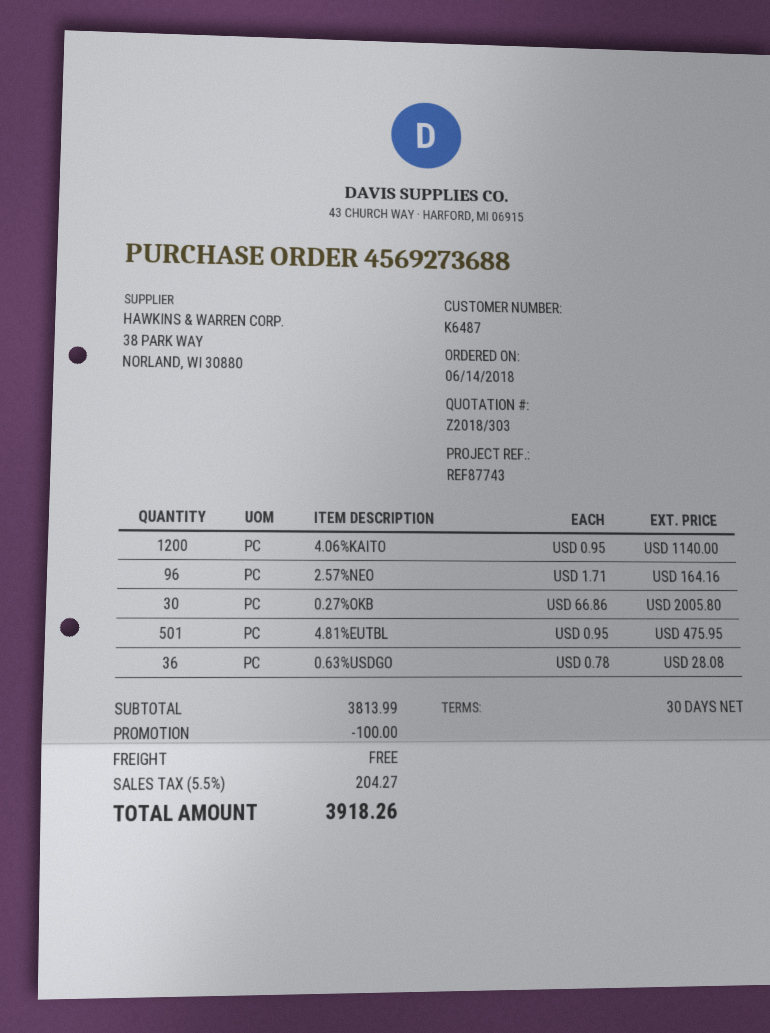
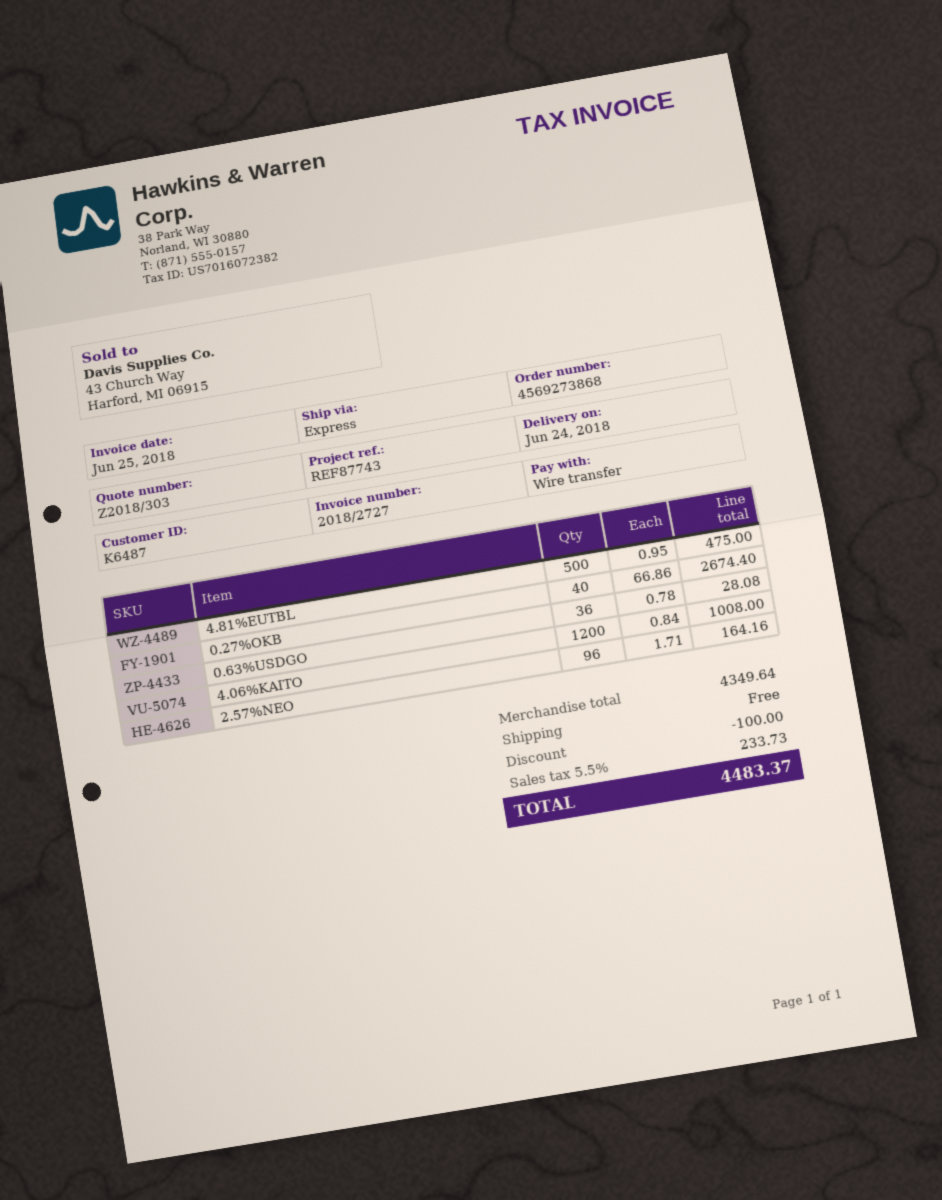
order number: 4569273688 -> 4569273868
4.06%KAITO: 1200 x 0.95 = 1140.00 -> 1200 x 0.84 = 1008.00
0.27%OKB: 30 x 66.86 = 2005.80 -> 40 x 66.86 = 2674.40
4.81%EUTBL: 501 x 0.95 = 475.95 -> 500 x 0.95 = 475.00
subtotal: 3813.99 -> 4349.64
tax: 5.5% = 204.27 -> 5.5% = 233.73
total: 3918.26 -> 4483.37

